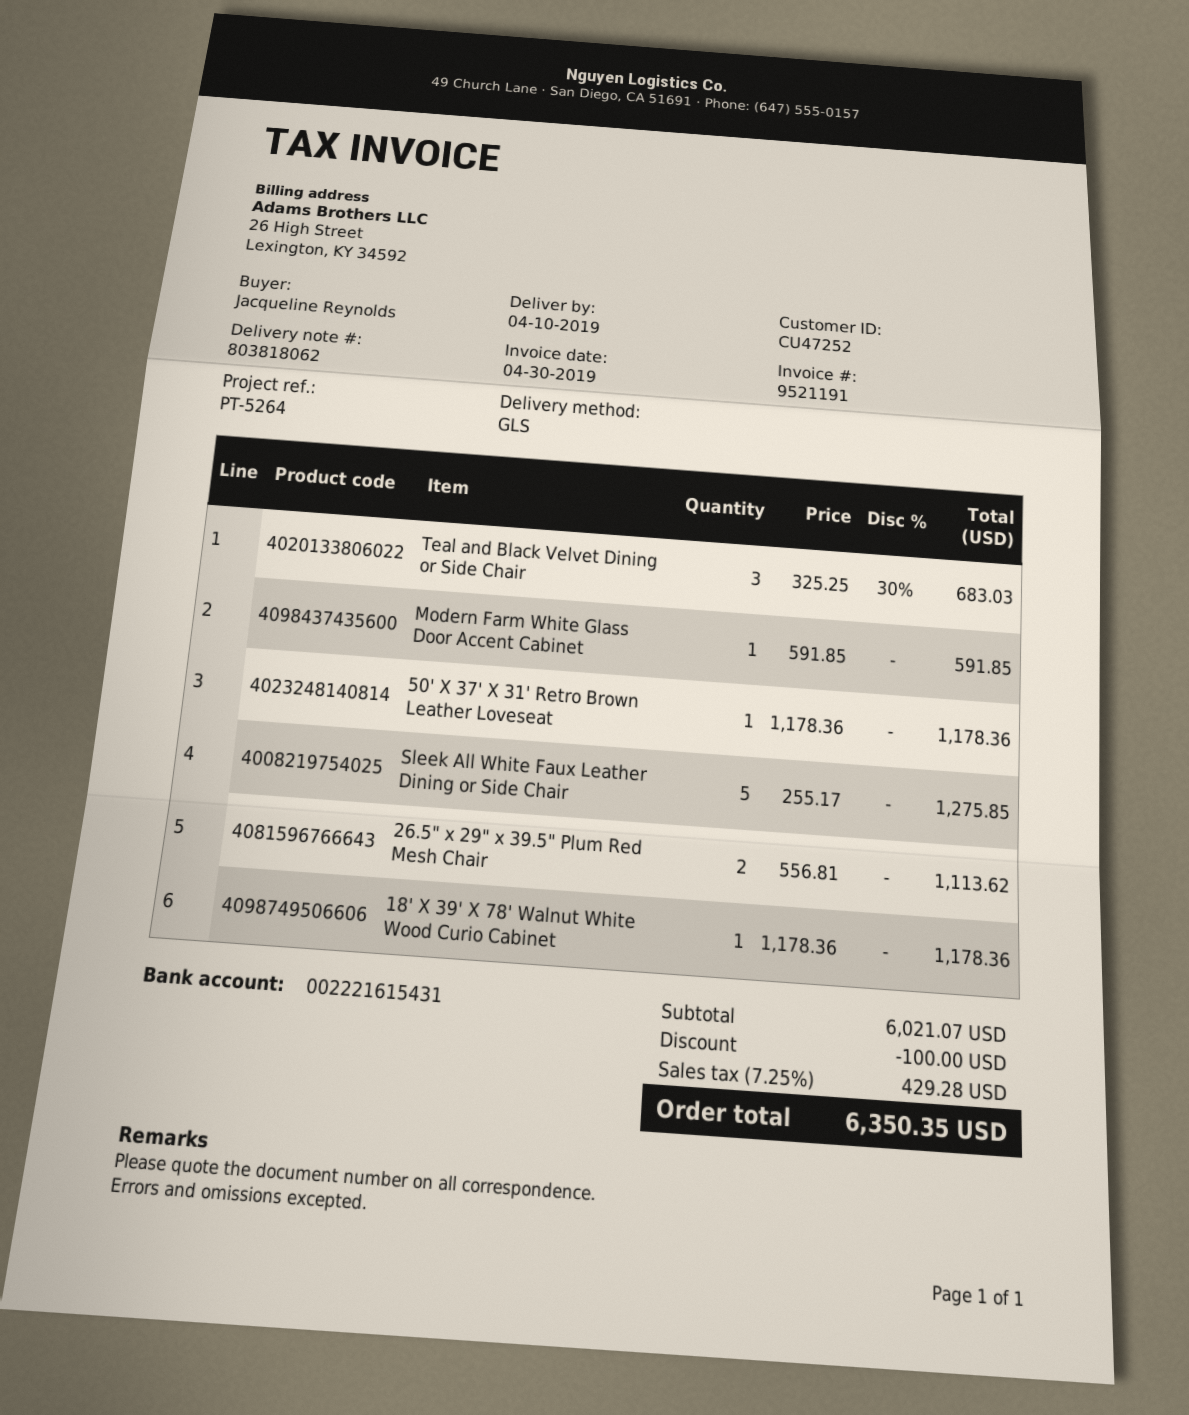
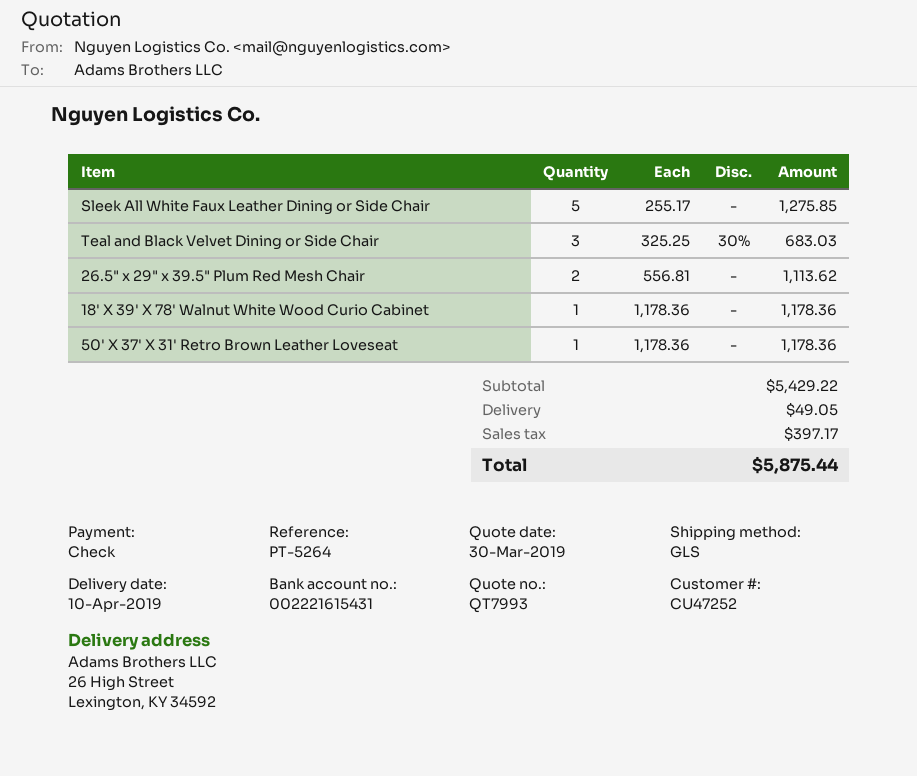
Modern Farm White Glass Door Accent Cabinet: 1 x 591.85 = 591.85 -> none
subtotal: 6021.07 -> 5429.22
discount: 100.00 -> none
shipping: none -> 49.05
tax: 429.28 -> 397.17
total: 6350.35 -> 5875.44

